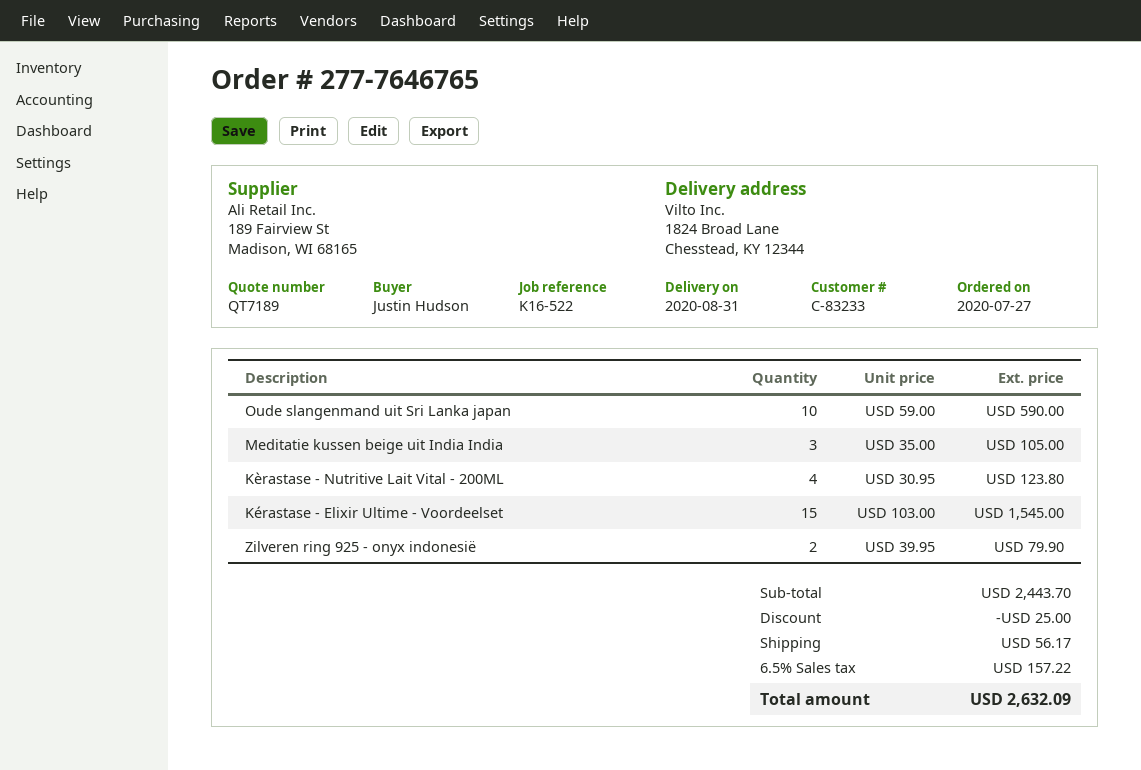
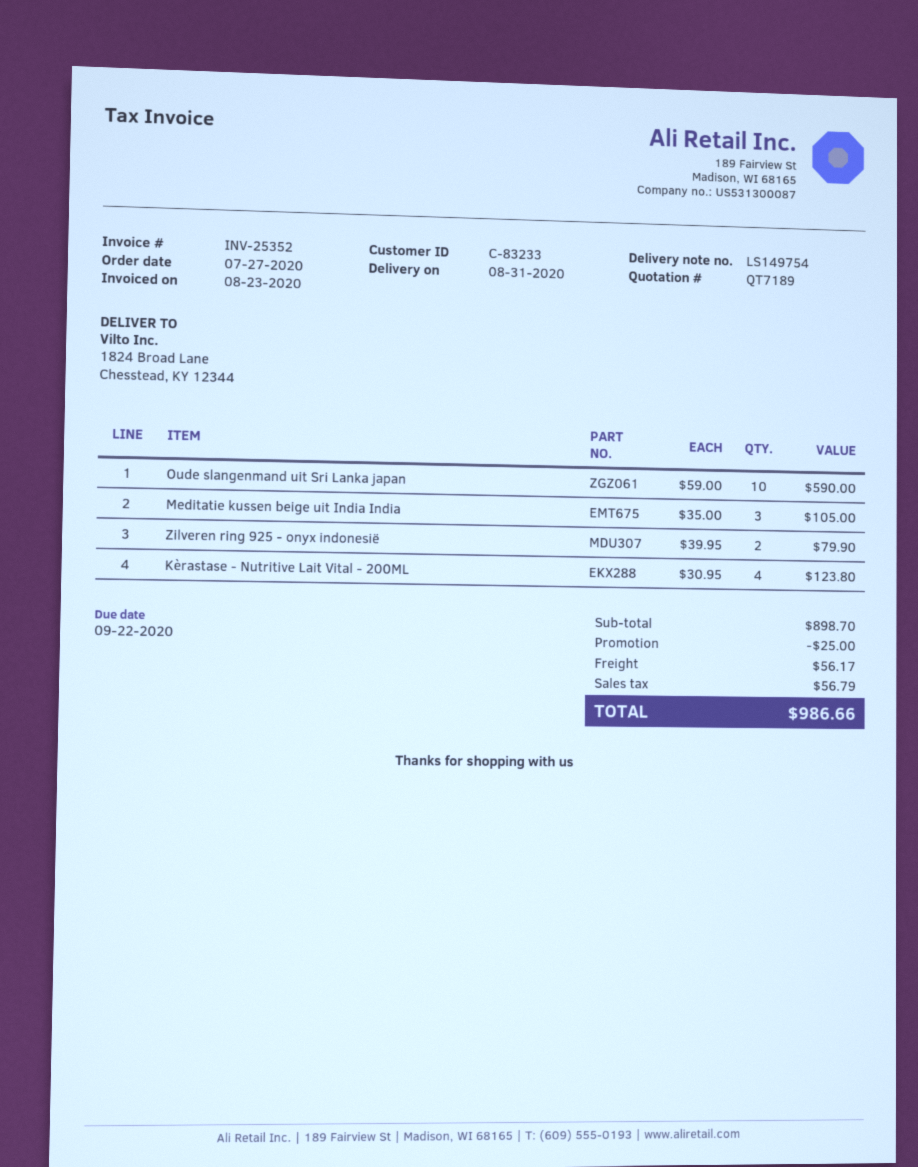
Kérastase - Elixir Ultime - Voordeelset: 15 x 103.00 = 1545.00 -> none
subtotal: 2443.70 -> 898.70
tax: 157.22 -> 56.79
total: 2632.09 -> 986.66

